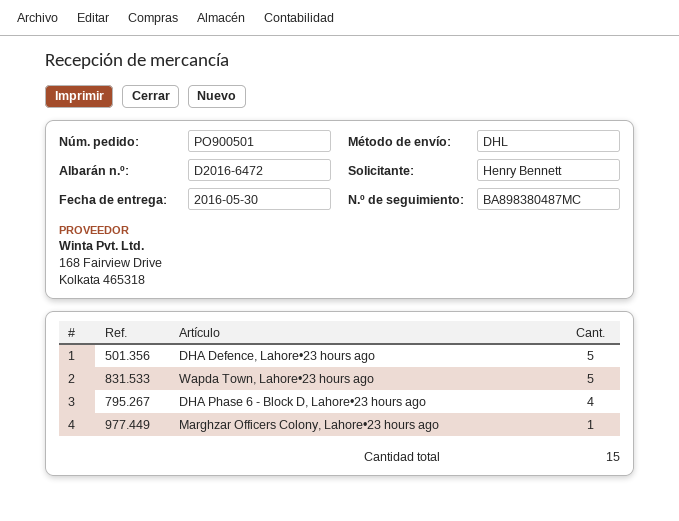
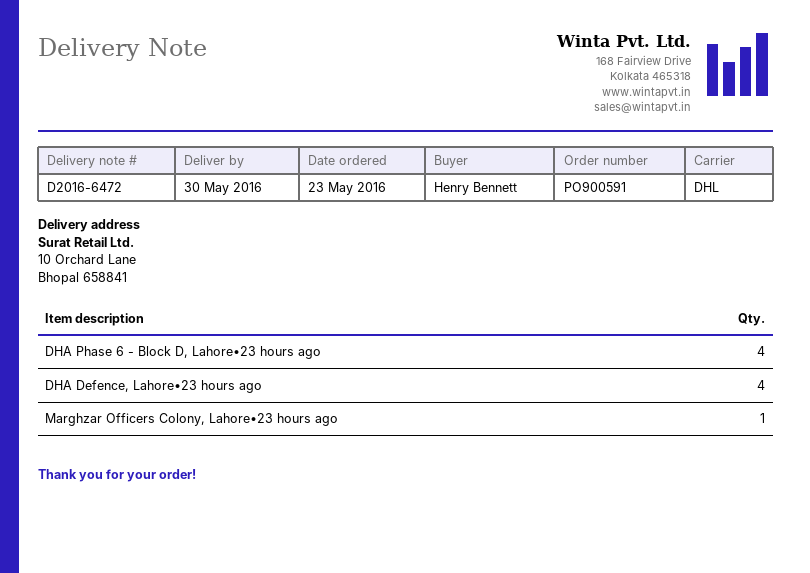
order number: PO900501 -> PO900591
DHA Defence, Lahore•23 hours ago: 5 -> 4
Wapda Town, Lahore•23 hours ago: 5 -> none

